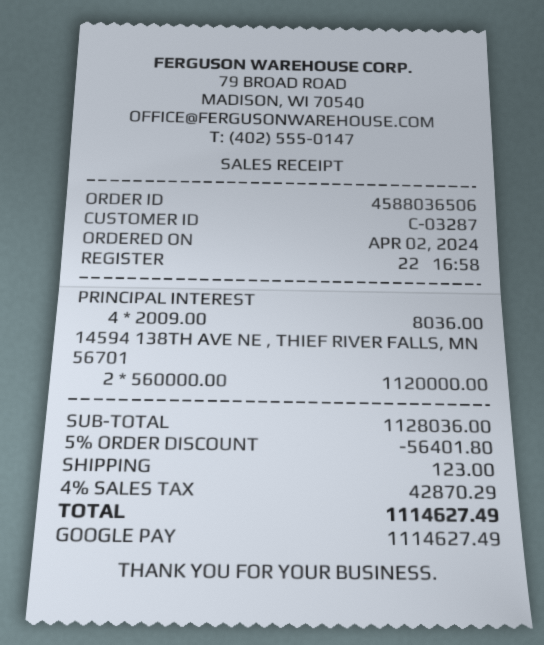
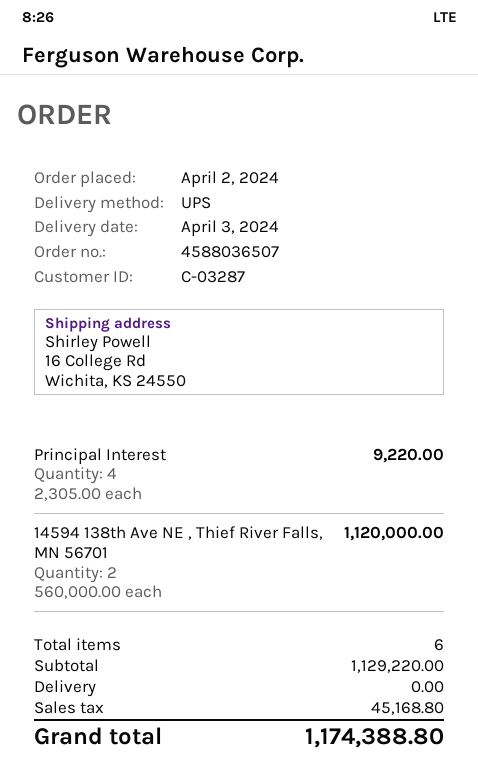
order number: 4588036506 -> 4588036507
PRINCIPAL INTEREST: 4 x 2009.00 = 8036.00 -> 4 x 2305.00 = 9220.00
subtotal: 1128036.00 -> 1129220.00
discount: 5% = 56401.80 -> none
shipping: 123.00 -> 0.00
tax: 42870.29 -> 45168.80
total: 1114627.49 -> 1174388.80

